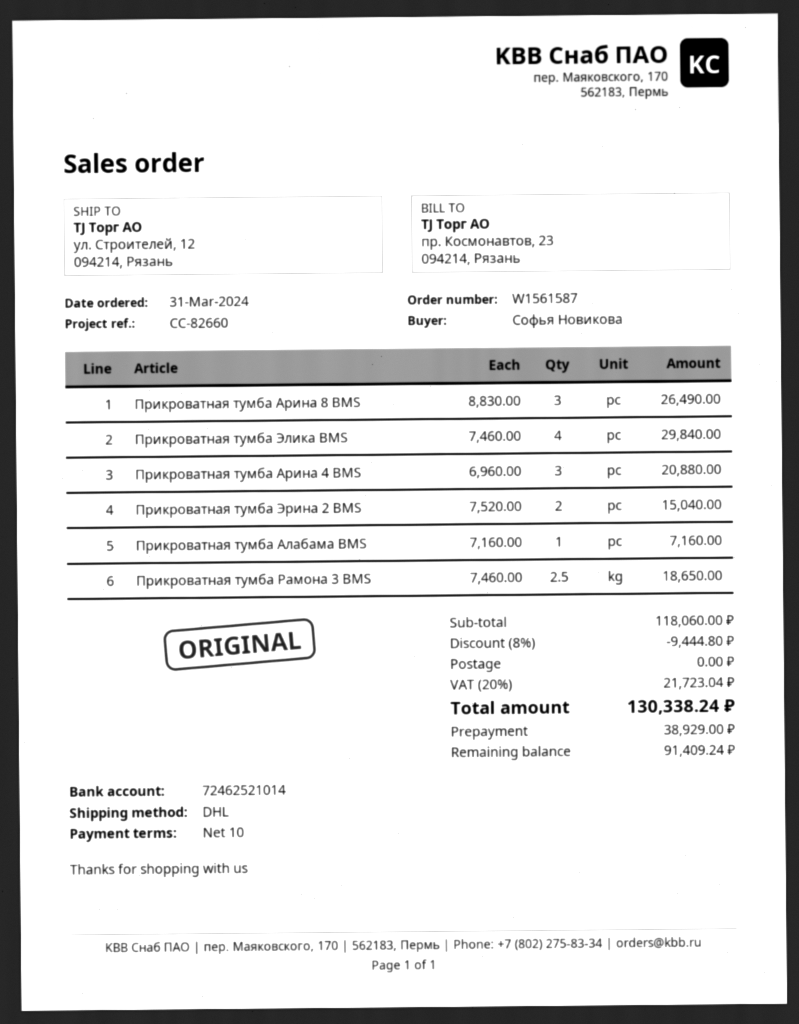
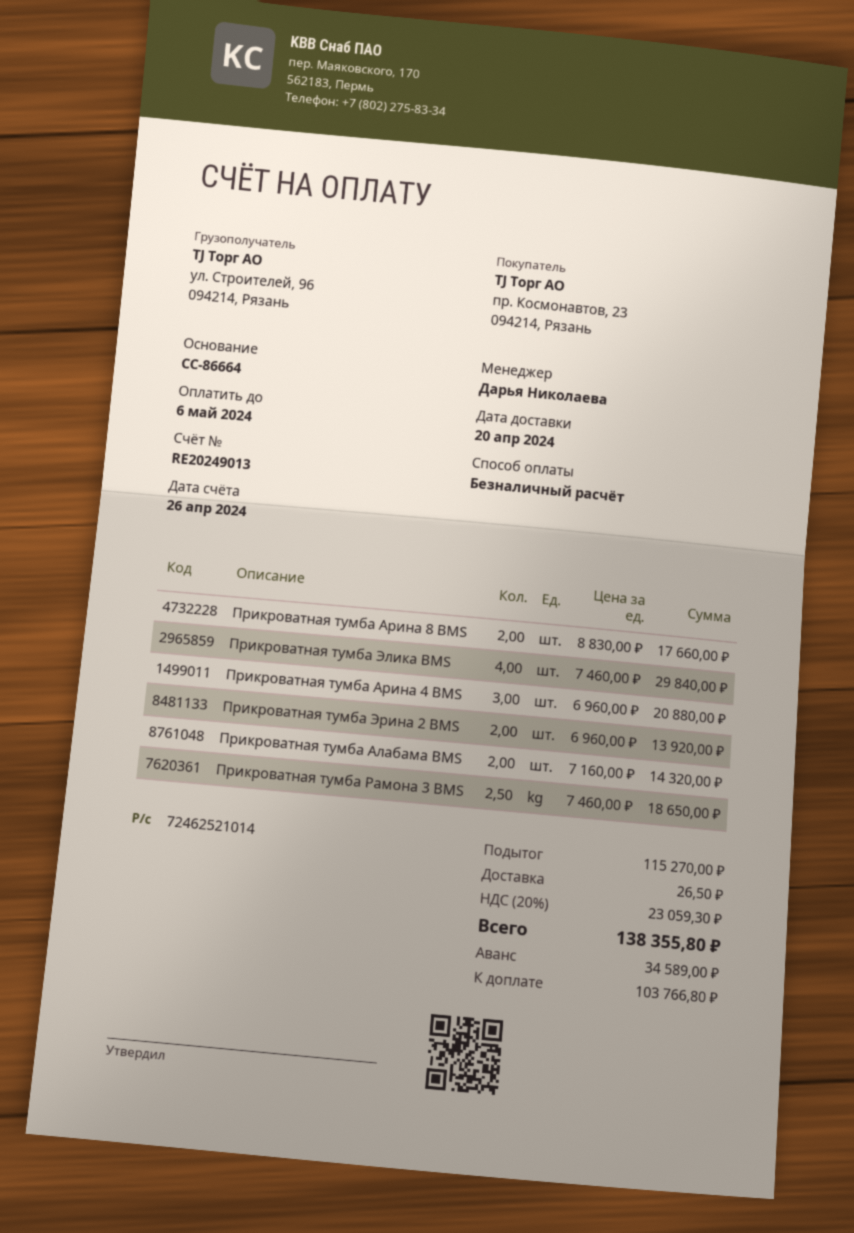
reference: CC-82660 -> CC-86664
ship to: ул. Строителей, 12, 094214, Рязань -> ул. Строителей, 96, 094214, Рязань
Прикроватная тумба Арина 8 BMS: 3 x 8830.00 = 26490.00 -> 2 x 8830.00 = 17660.00
Прикроватная тумба Эрина 2 BMS: 2 x 7520.00 = 15040.00 -> 2 x 6960.00 = 13920.00
Прикроватная тумба Алабама BMS: 1 x 7160.00 = 7160.00 -> 2 x 7160.00 = 14320.00
subtotal: 118060.00 -> 115270.00
discount: 8% = 9444.80 -> none
shipping: 0.00 -> 26.50
tax: 20% = 21723.04 -> 20% = 23059.30
total: 130338.24 -> 138355.80
deposit: 38929.00 -> 34589.00
balance: 91409.24 -> 103766.80

